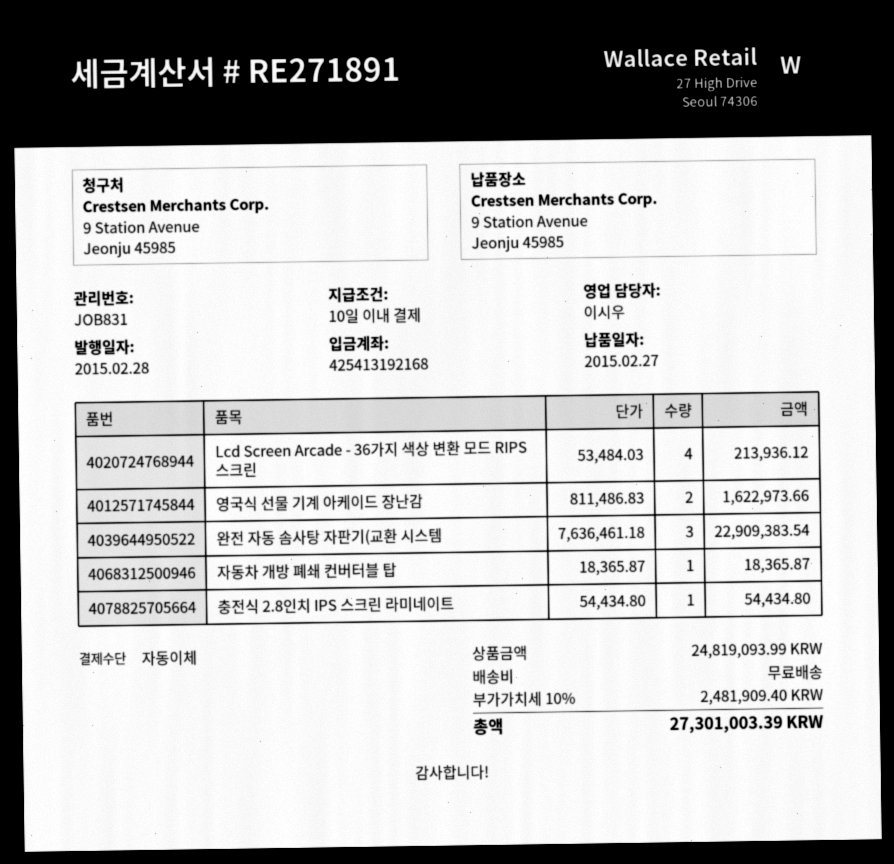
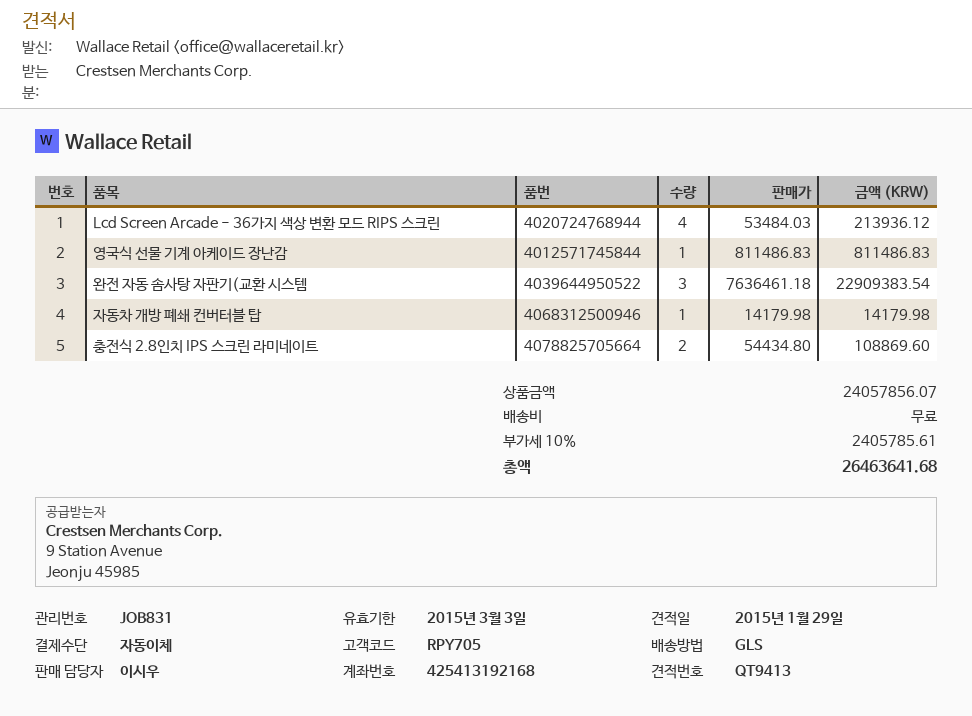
영국식 선물 기계 아케이드 장난감: 2 x 811486.83 = 1622973.66 -> 1 x 811486.83 = 811486.83
자동차 개방 폐쇄 컨버터블 탑: 1 x 18365.87 = 18365.87 -> 1 x 14179.98 = 14179.98
충전식 2.8인치 IPS 스크린 라미네이트: 1 x 54434.80 = 54434.80 -> 2 x 54434.80 = 108869.60
subtotal: 24819093.99 -> 24057856.07
tax: 10% = 2481909.40 -> 10% = 2405785.61
total: 27301003.39 -> 26463641.68

